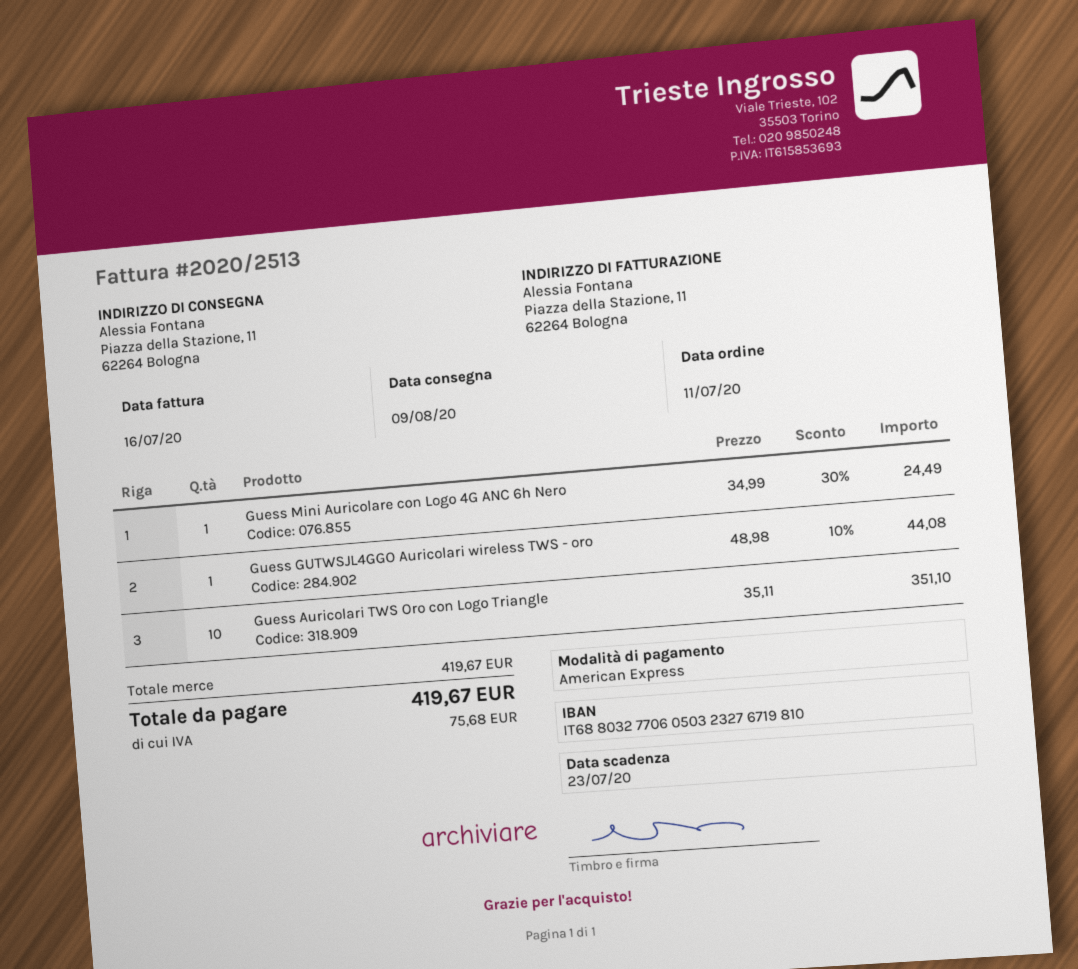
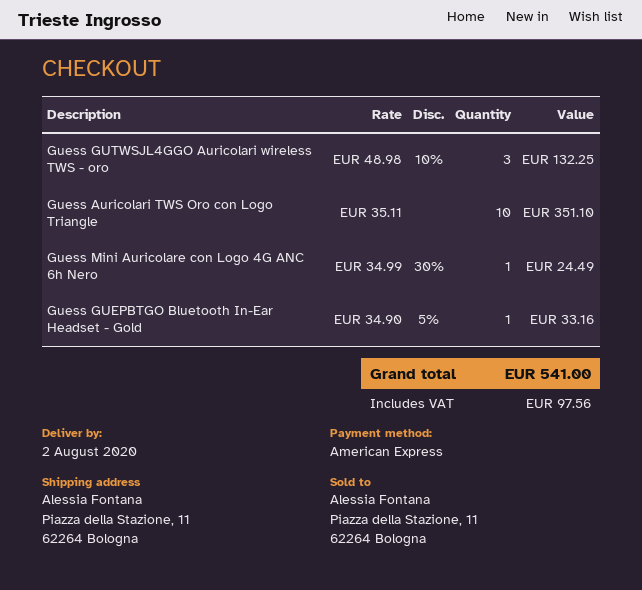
delivery date: 2020-08-09 -> 2020-08-02
Guess GUTWSJL4GGO Auricolari wireless TWS - oro: 1 x 48.98 - 10% = 44.08 -> 3 x 48.98 - 10% = 132.25
Guess GUEPBTGO Bluetooth In-Ear Headset - Gold: none -> 1 x 34.90 - 5% = 33.16
tax: 75.68 -> 97.56
total: 419.67 -> 541.00

